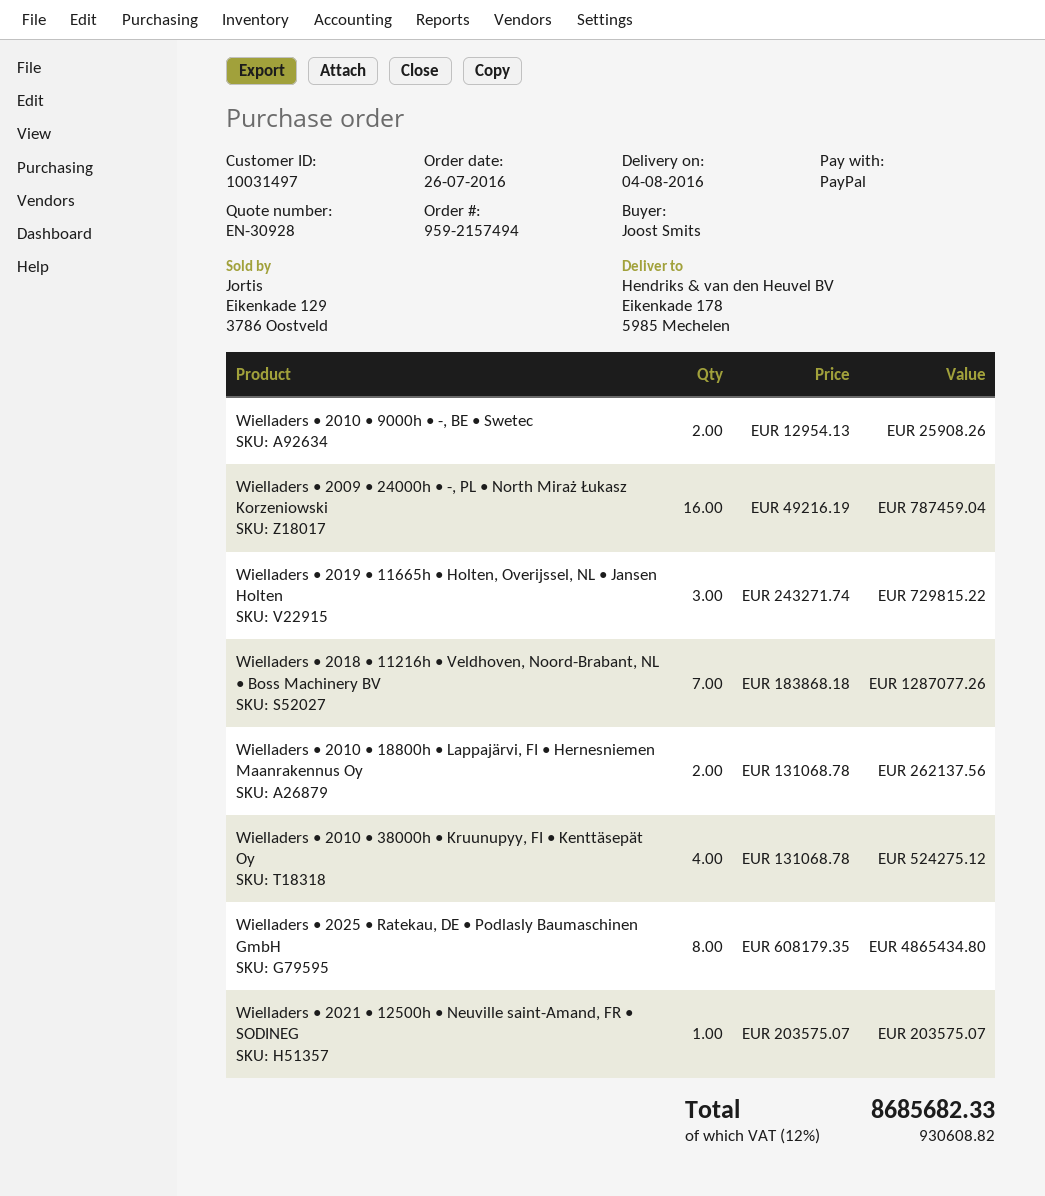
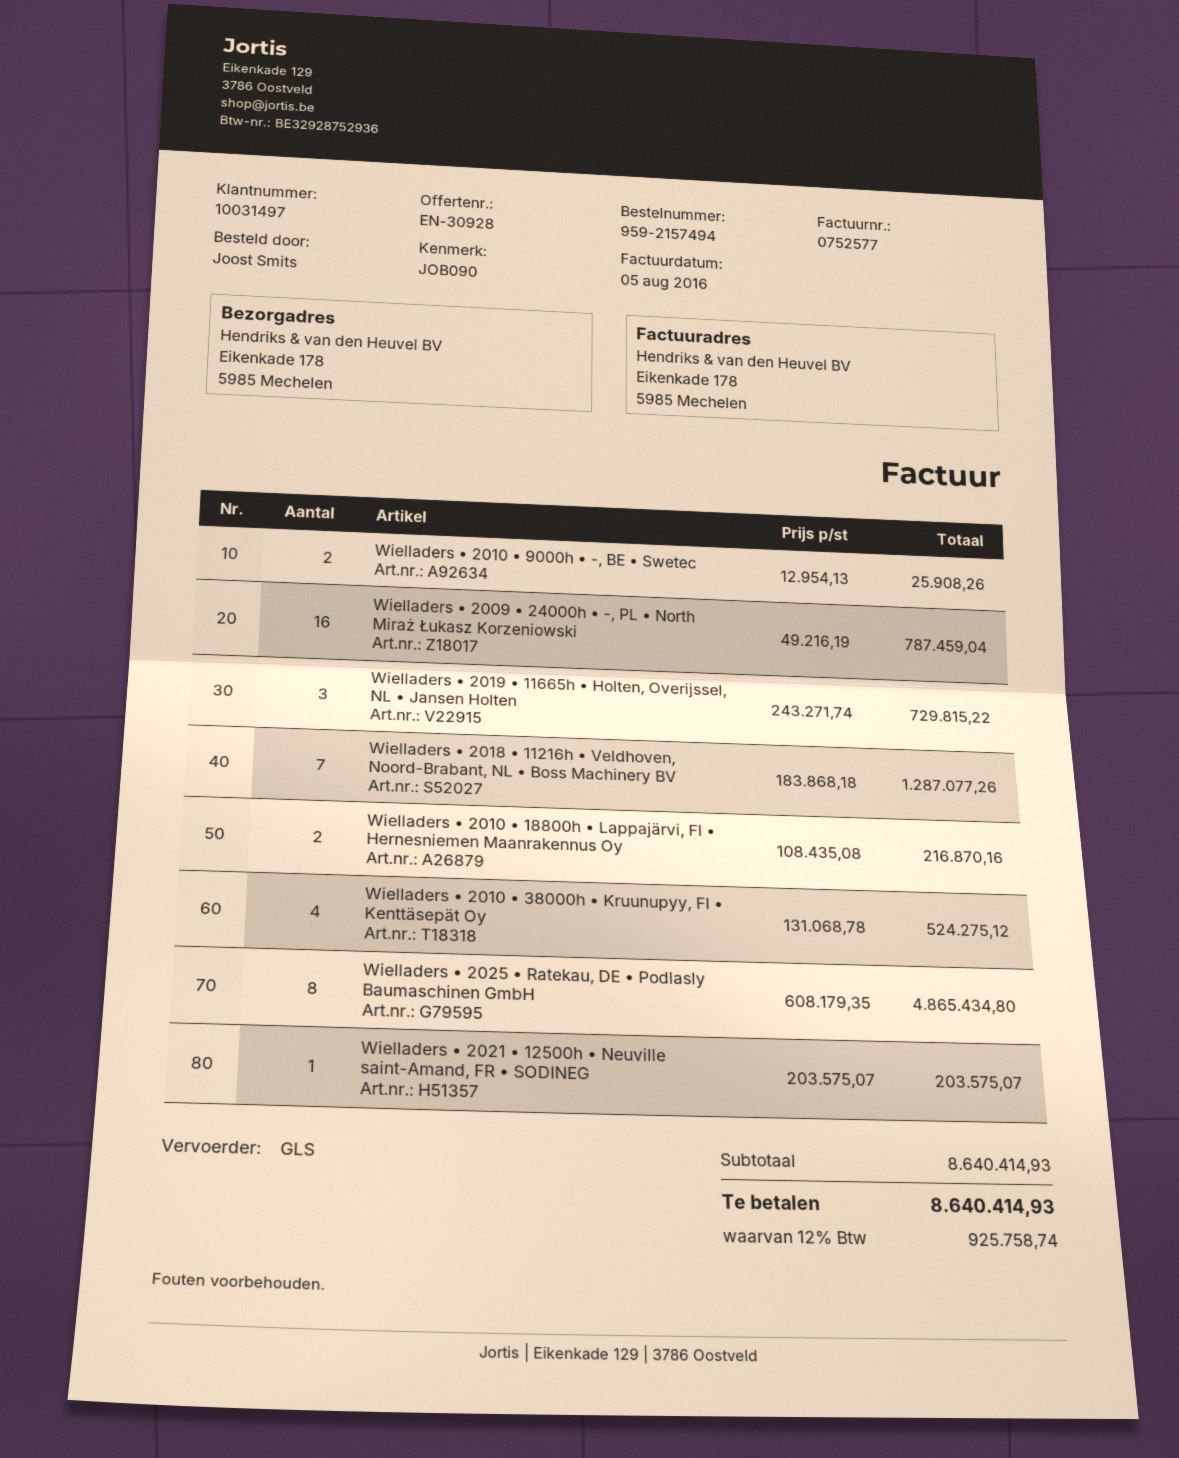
Wielladers • 2010 • 18800h • Lappajärvi, FI • Hernesniemen Maanrakennus Oy: 2 x 131068.78 = 262137.56 -> 2 x 108435.08 = 216870.16
tax: 12% = 930608.82 -> 12% = 925758.74
total: 8685682.33 -> 8640414.93

